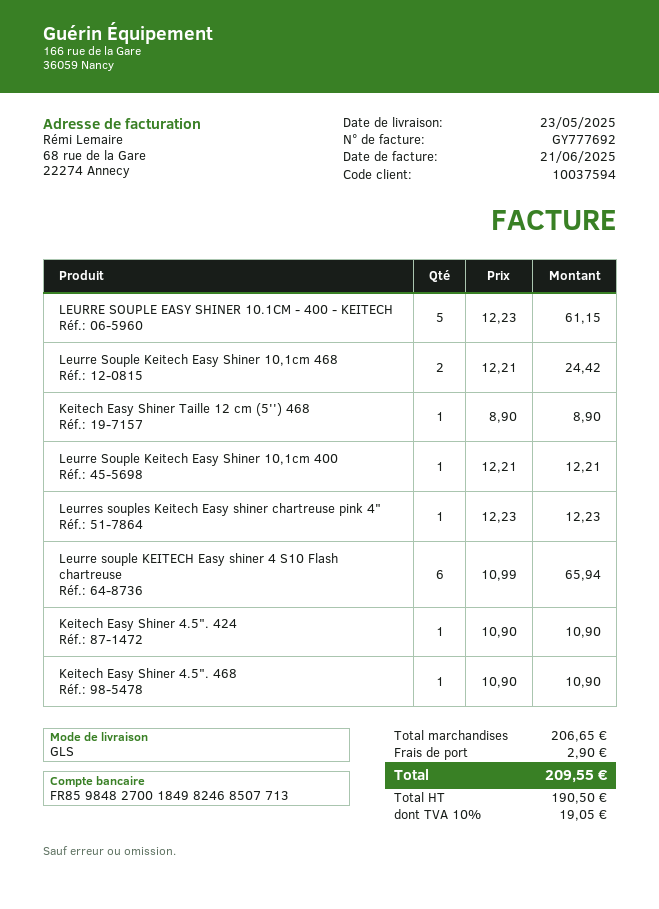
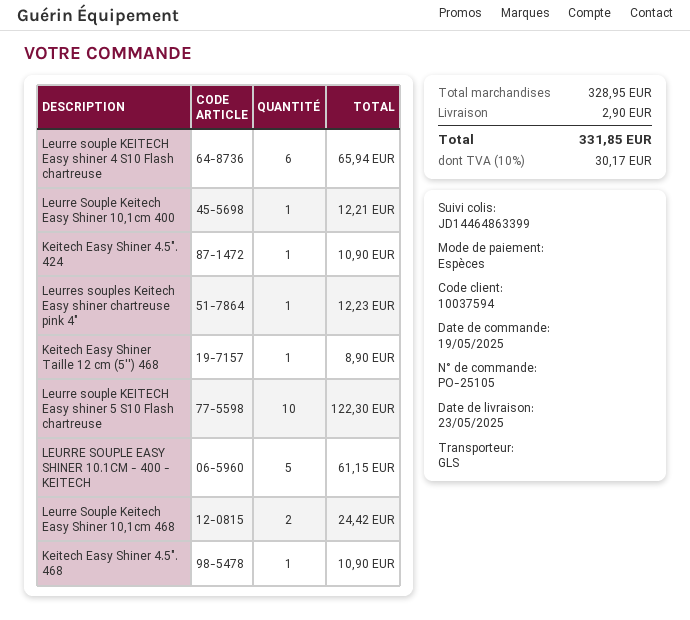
Leurre souple KEITECH Easy shiner 5 S10 Flash chartreuse: none -> 10 for 122.30
subtotal: 206.65 -> 328.95
tax: 10% = 19.05 -> 10% = 30.17
total: 209.55 -> 331.85

